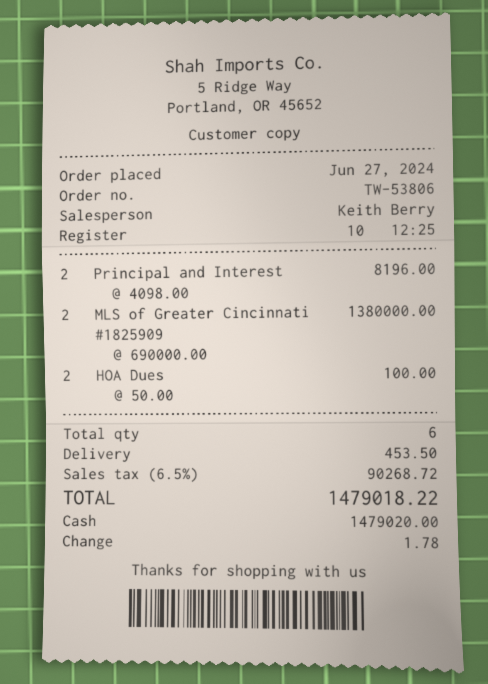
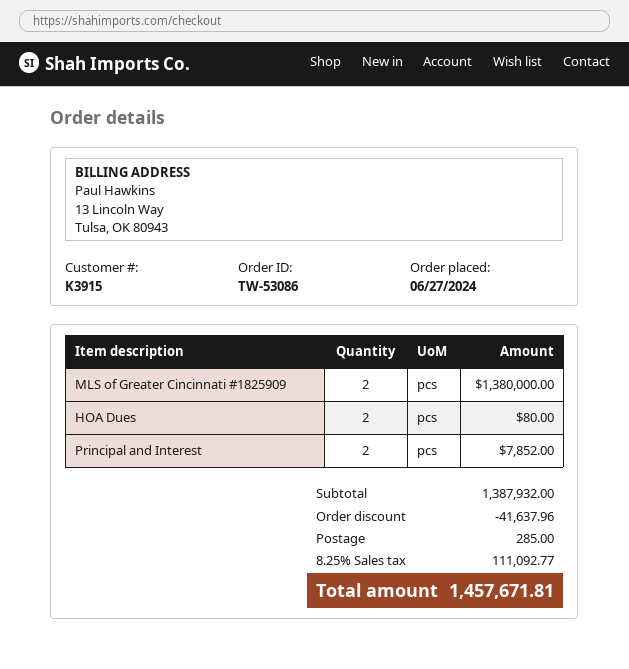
order number: TW-53806 -> TW-53086
Principal and Interest: 2 for 8196.00 -> 2 for 7852.00
HOA Dues: 2 for 100.00 -> 2 for 80.00
discount: none -> 41637.96
shipping: 453.50 -> 285.00
tax: 6.5% = 90268.72 -> 8.25% = 111092.77
total: 1479018.22 -> 1457671.81

